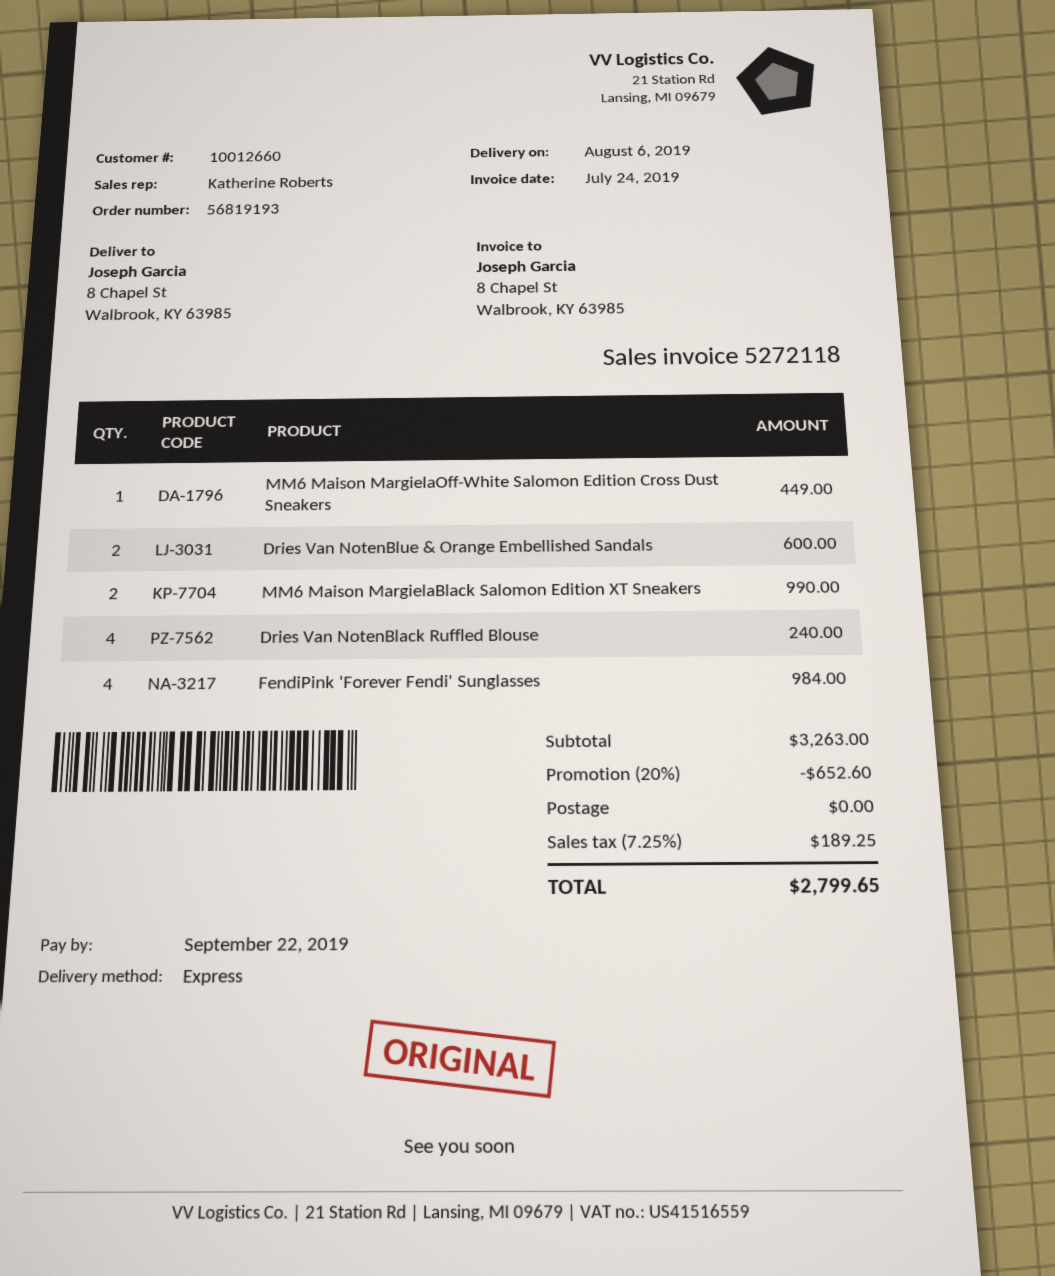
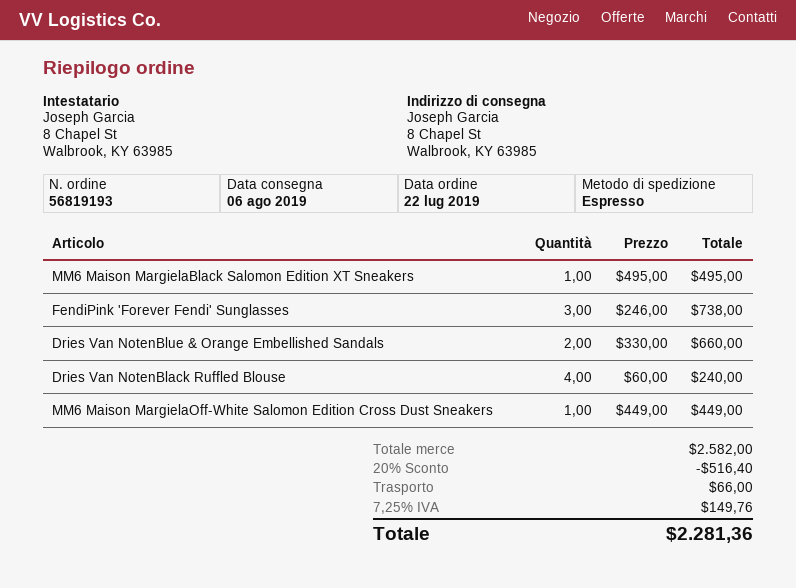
Dries Van NotenBlue & Orange Embellished Sandals: 2 for 600.00 -> 2 for 660.00
MM6 Maison MargielaBlack Salomon Edition XT Sneakers: 2 for 990.00 -> 1 for 495.00
FendiPink 'Forever Fendi' Sunglasses: 4 for 984.00 -> 3 for 738.00
subtotal: 3263.00 -> 2582.00
discount: 20% = 652.60 -> 20% = 516.40
shipping: 0.00 -> 66.00
tax: 7.25% = 189.25 -> 7.25% = 149.76
total: 2799.65 -> 2281.36

